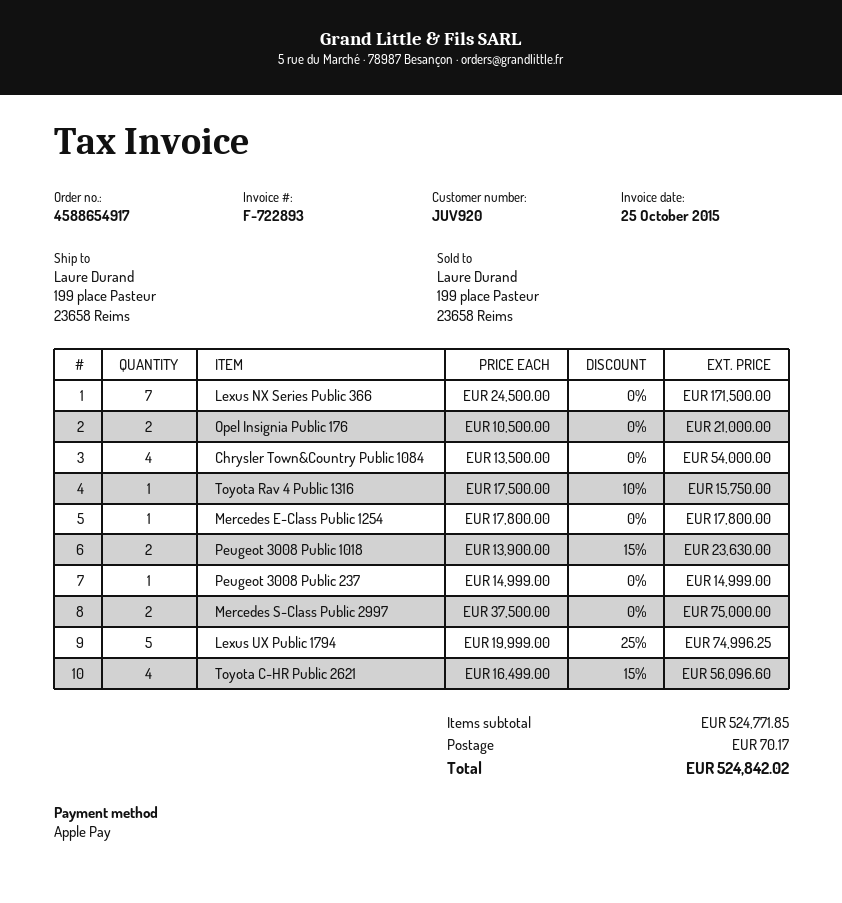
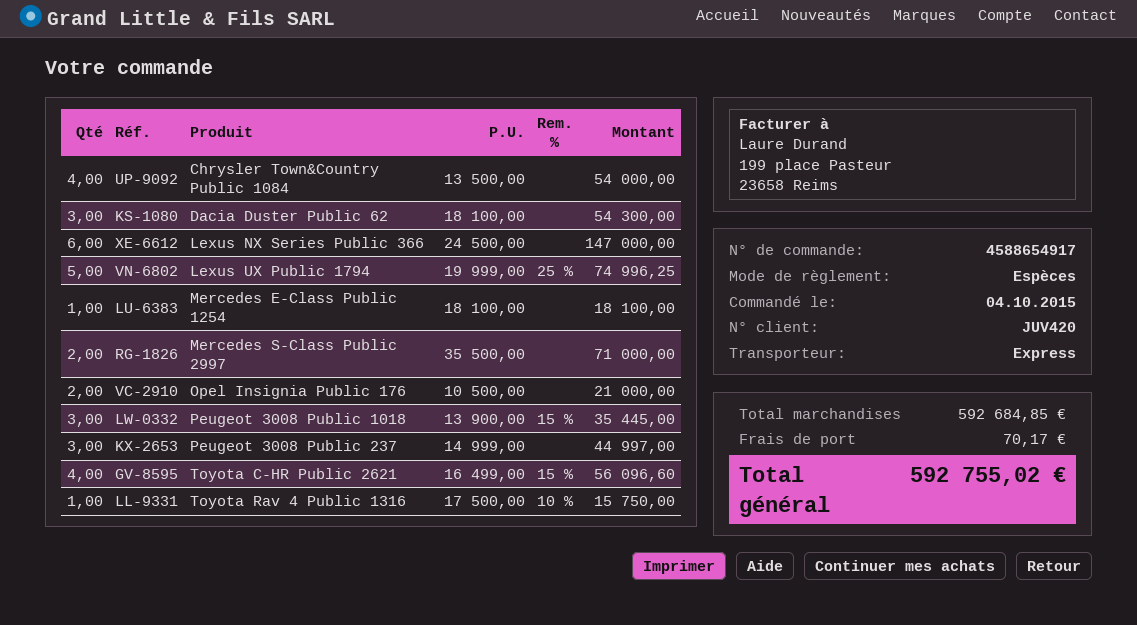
customer number: JUV920 -> JUV420
payment method: Apple Pay -> cash
Lexus NX Series Public 366: 7 x 24500.00 = 171500.00 -> 6 x 24500.00 = 147000.00
Mercedes E-Class Public 1254: 1 x 17800.00 = 17800.00 -> 1 x 18100.00 = 18100.00
Peugeot 3008 Public 1018: 2 x 13900.00 - 15% = 23630.00 -> 3 x 13900.00 - 15% = 35445.00
Peugeot 3008 Public 237: 1 x 14999.00 = 14999.00 -> 3 x 14999.00 = 44997.00
Mercedes S-Class Public 2997: 2 x 37500.00 = 75000.00 -> 2 x 35500.00 = 71000.00
Dacia Duster Public 62: none -> 3 x 18100.00 = 54300.00
subtotal: 524771.85 -> 592684.85
total: 524842.02 -> 592755.02

